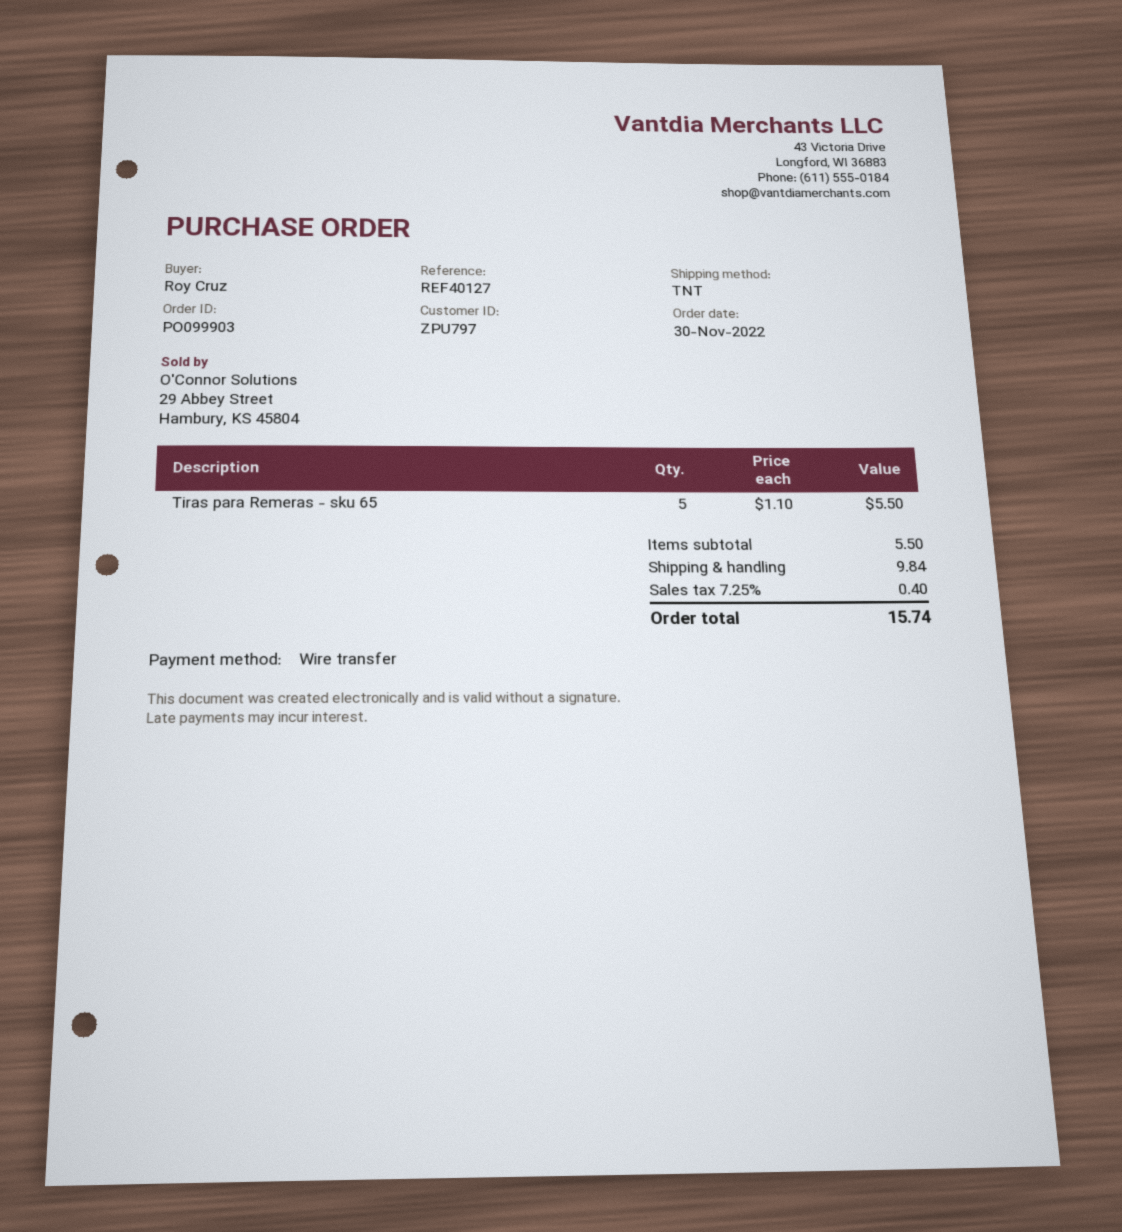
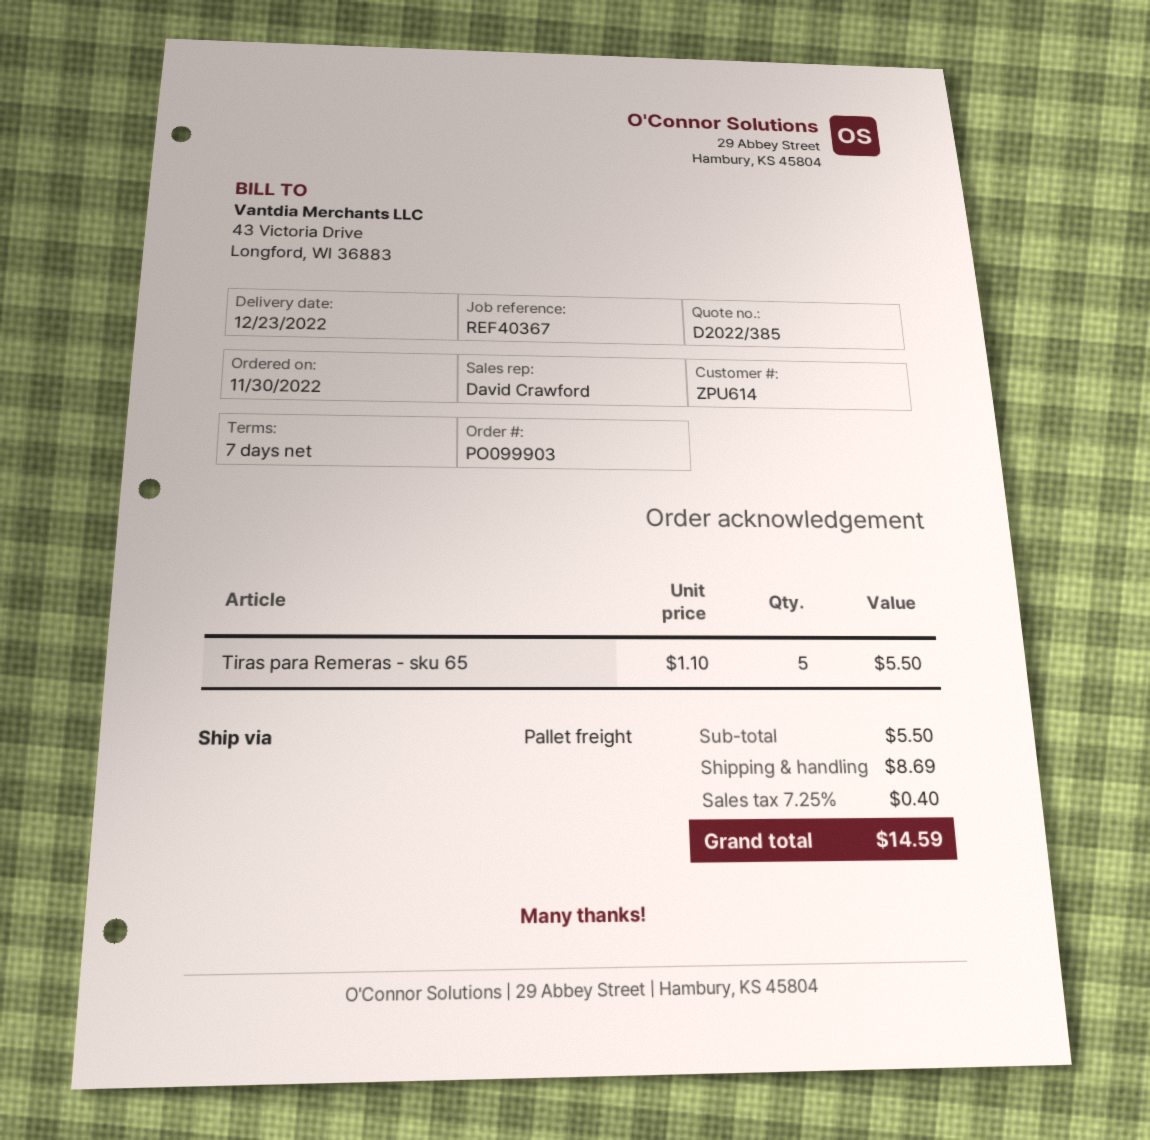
customer number: ZPU797 -> ZPU614
reference: REF40127 -> REF40367
shipping method: TNT -> pallet freight
shipping: 9.84 -> 8.69
total: 15.74 -> 14.59

